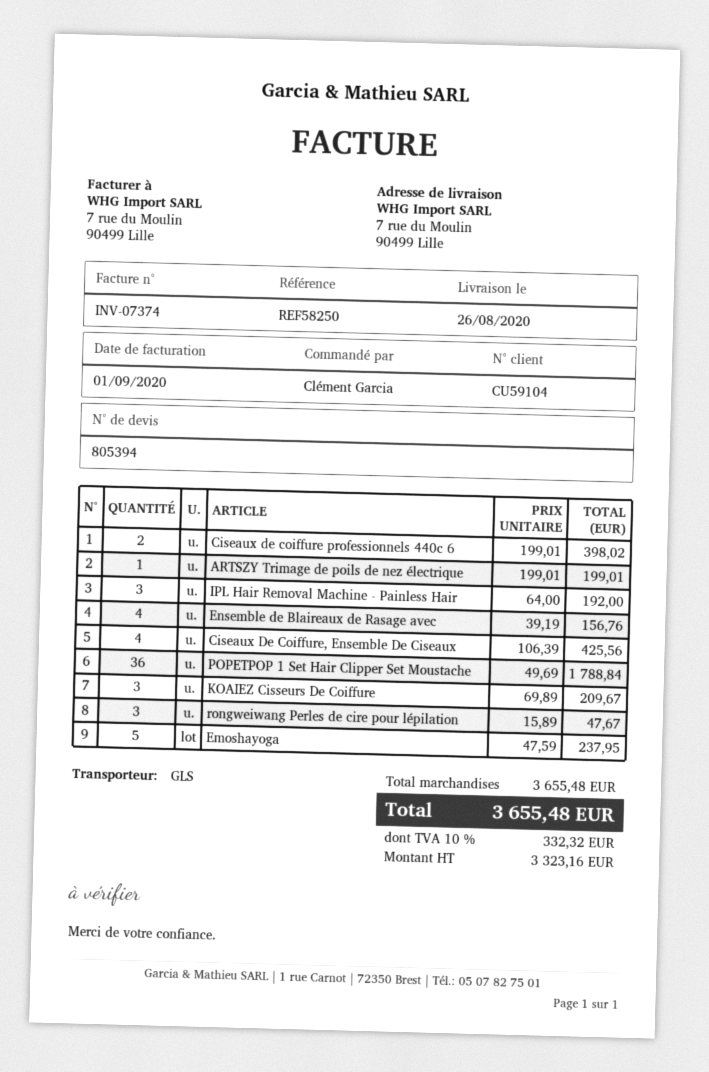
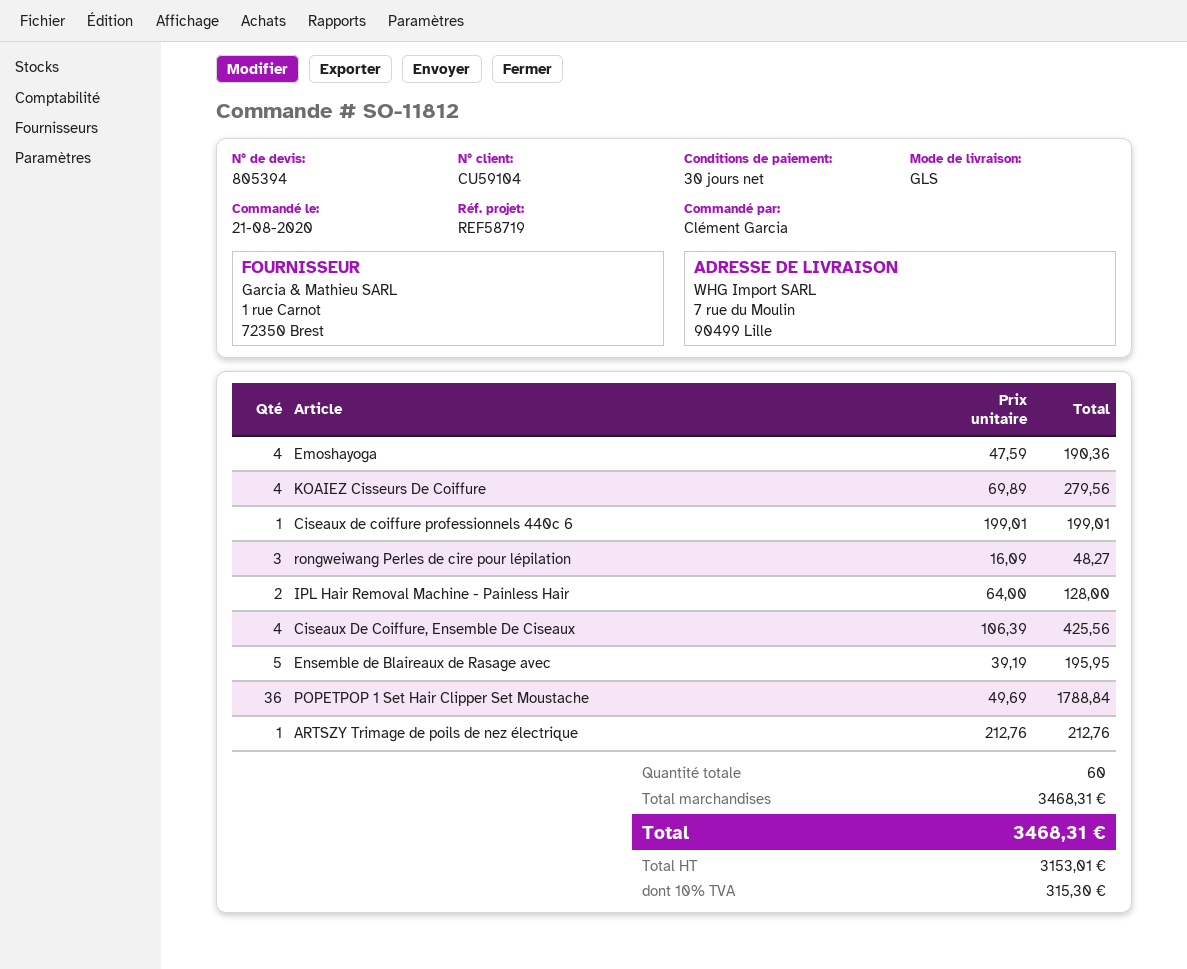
reference: REF58250 -> REF58719
Ciseaux de coiffure professionnels 440c 6: 2 x 199.01 = 398.02 -> 1 x 199.01 = 199.01
ARTSZY Trimage de poils de nez électrique: 1 x 199.01 = 199.01 -> 1 x 212.76 = 212.76
IPL Hair Removal Machine - Painless Hair: 3 x 64.00 = 192.00 -> 2 x 64.00 = 128.00
Ensemble de Blaireaux de Rasage avec: 4 x 39.19 = 156.76 -> 5 x 39.19 = 195.95
KOAIEZ Cisseurs De Coiffure: 3 x 69.89 = 209.67 -> 4 x 69.89 = 279.56
rongweiwang Perles de cire pour lépilation: 3 x 15.89 = 47.67 -> 3 x 16.09 = 48.27
Emoshayoga: 5 x 47.59 = 237.95 -> 4 x 47.59 = 190.36
subtotal: 3655.48 -> 3468.31
net: 3323.16 -> 3153.01
tax: 10% = 332.32 -> 10% = 315.30
total: 3655.48 -> 3468.31

